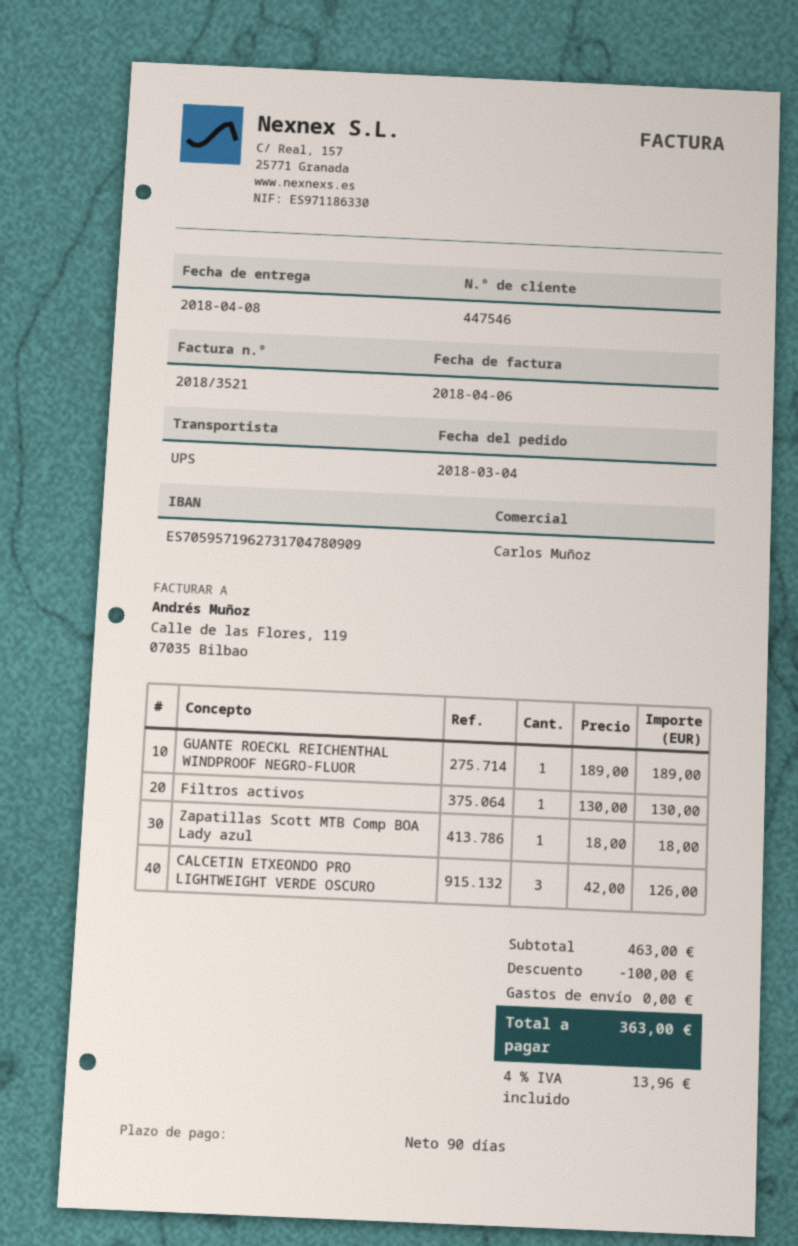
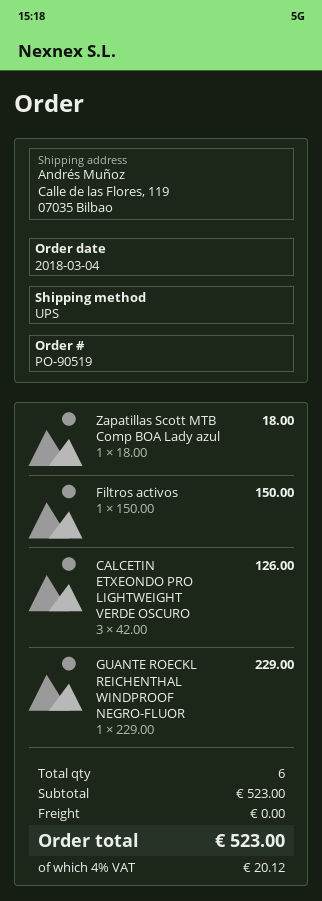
GUANTE ROECKL REICHENTHAL WINDPROOF NEGRO-FLUOR: 1 x 189.00 = 189.00 -> 1 x 229.00 = 229.00
Filtros activos: 1 x 130.00 = 130.00 -> 1 x 150.00 = 150.00
subtotal: 463.00 -> 523.00
discount: 100.00 -> none
tax: 4% = 13.96 -> 4% = 20.12
total: 363.00 -> 523.00

